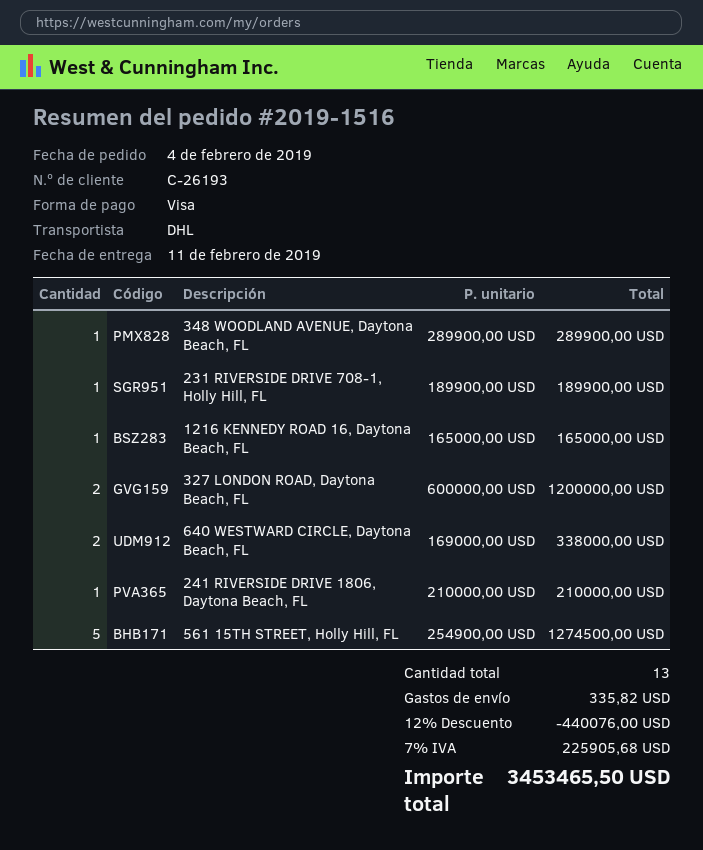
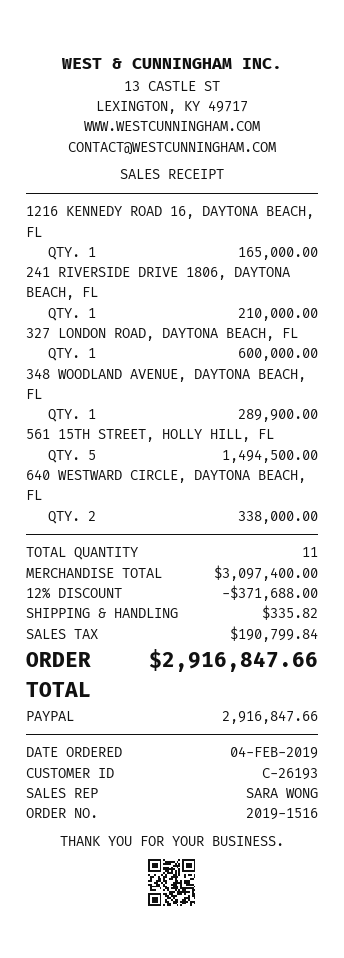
payment method: Visa -> PayPal
231 RIVERSIDE DRIVE 708-1, Holly Hill, FL: 1 for 189900.00 -> none
327 LONDON ROAD, Daytona Beach, FL: 2 for 1200000.00 -> 1 for 600000.00
561 15TH STREET, Holly Hill, FL: 5 for 1274500.00 -> 5 for 1494500.00
total quantity: 13 -> 11
discount: 12% = 440076.00 -> 12% = 371688.00
tax: 225905.68 -> 190799.84
total: 3453465.50 -> 2916847.66

